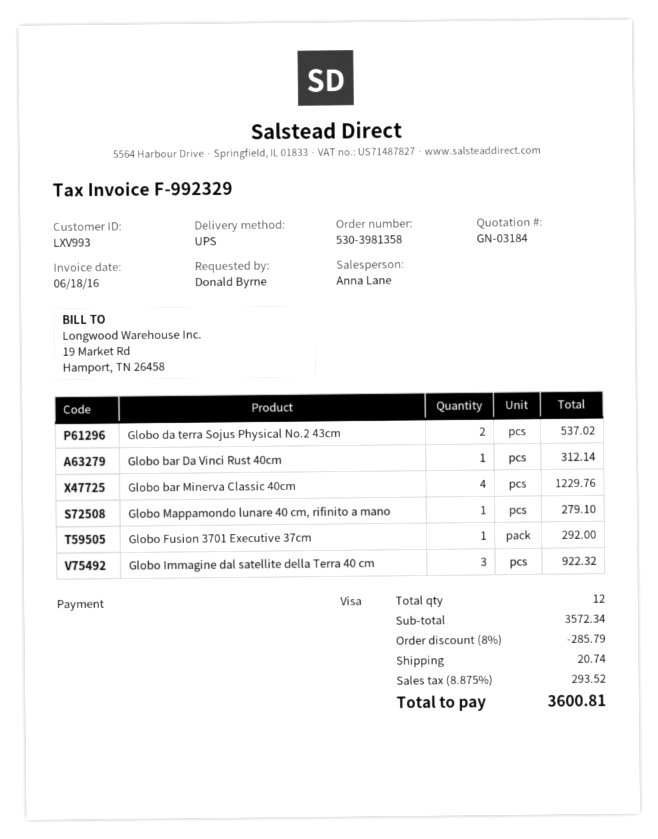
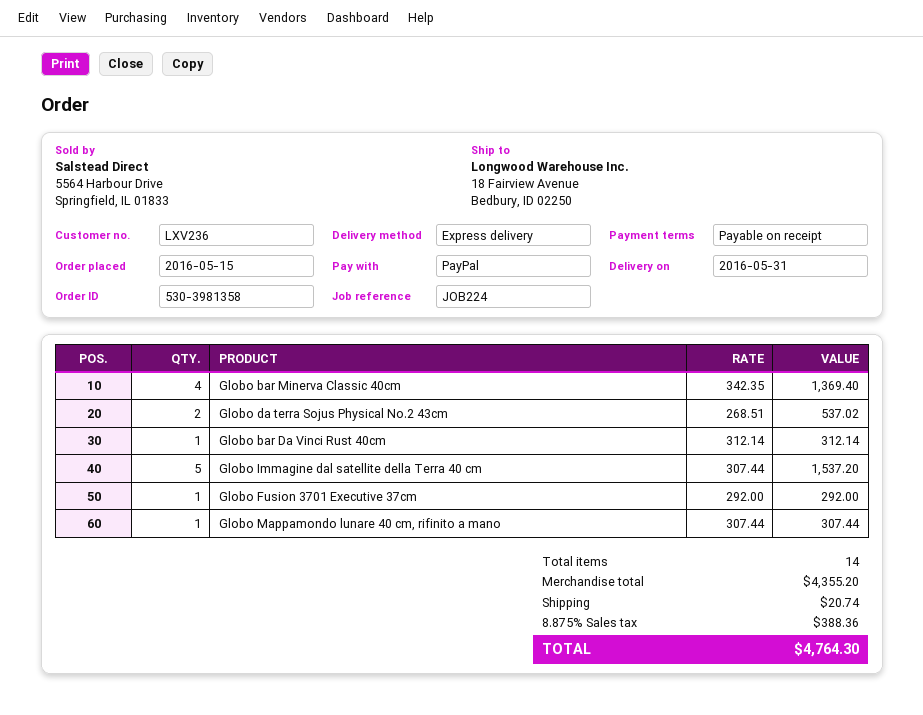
customer number: LXV993 -> LXV236
payment method: Visa -> PayPal
shipping method: UPS -> express
Globo bar Minerva Classic 40cm: 4 for 1229.76 -> 4 for 1369.40
Globo Mappamondo lunare 40 cm, rifinito a mano: 1 for 279.10 -> 1 for 307.44
Globo Immagine dal satellite della Terra 40 cm: 3 for 922.32 -> 5 for 1537.20
total quantity: 12 -> 14
subtotal: 3572.34 -> 4355.20
discount: 8% = 285.79 -> none
tax: 8.875% = 293.52 -> 8.875% = 388.36
total: 3600.81 -> 4764.30

